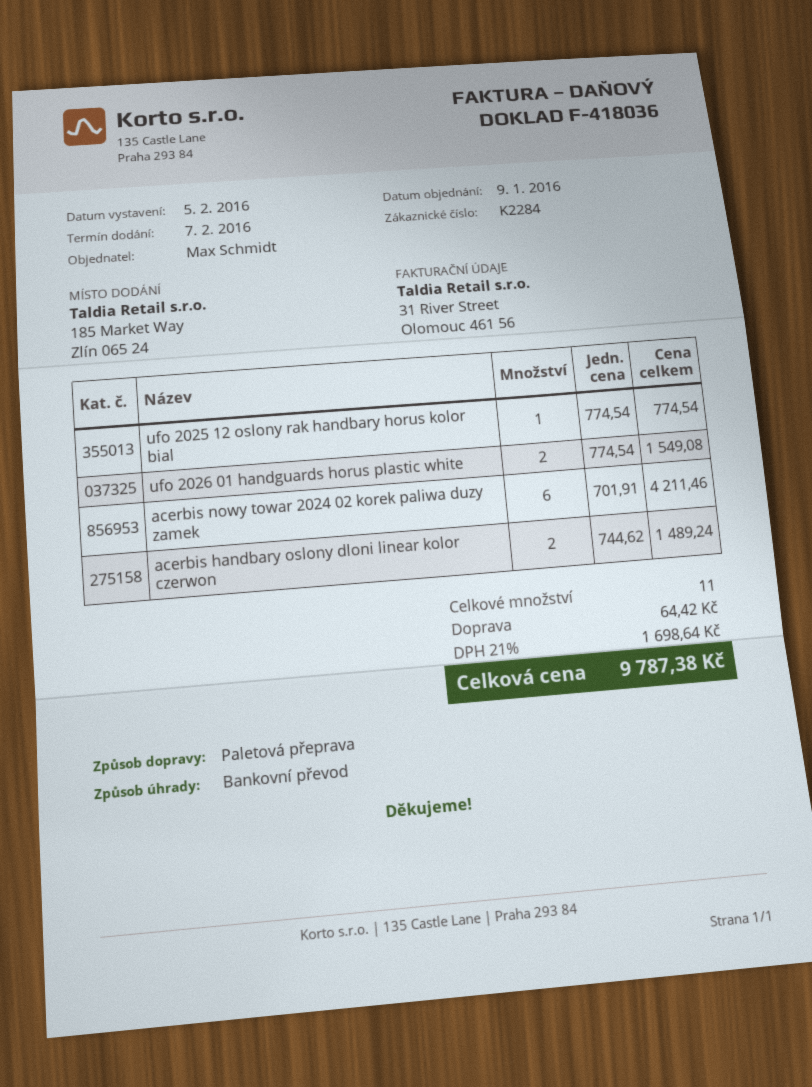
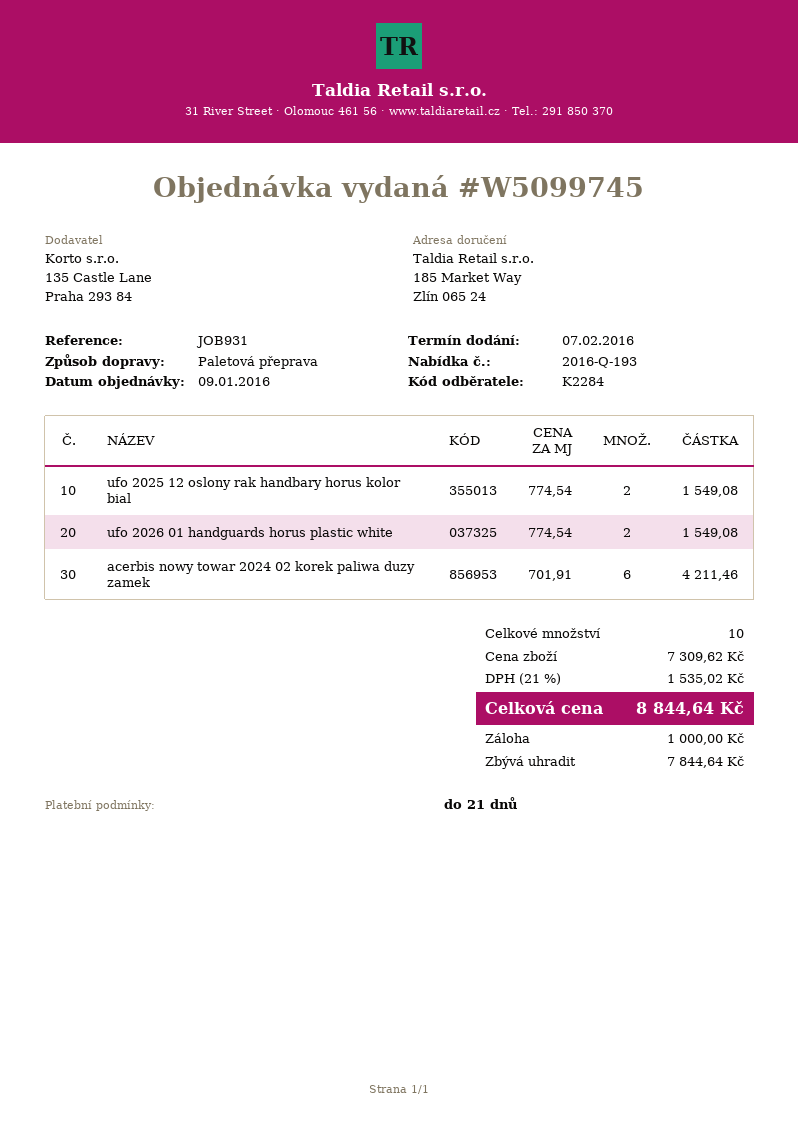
ufo 2025 12 oslony rak handbary horus kolor bial: 1 x 774.54 = 774.54 -> 2 x 774.54 = 1549.08
acerbis handbary oslony dloni linear kolor czerwon: 2 x 744.62 = 1489.24 -> none
total quantity: 11 -> 10
shipping: 64.42 -> none
tax: 21% = 1698.64 -> 21% = 1535.02
total: 9787.38 -> 8844.64

